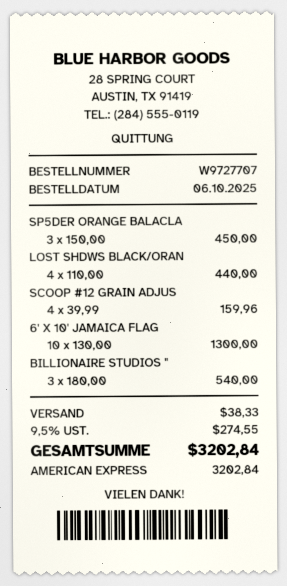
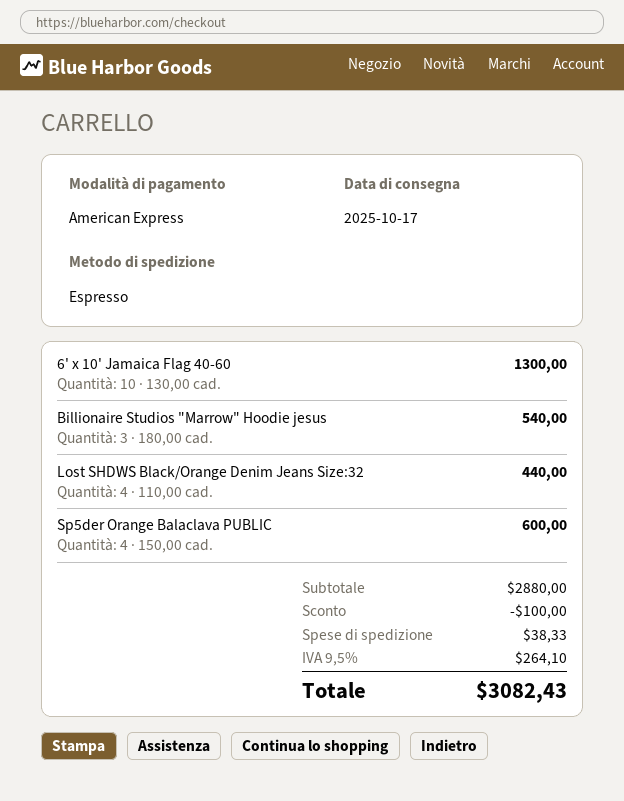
SP5DER ORANGE BALACLA: 3 x 150.00 = 450.00 -> 4 x 150.00 = 600.00
SCOOP #12 GRAIN ADJUS: 4 x 39.99 = 159.96 -> none
discount: none -> 100.00
tax: 9.5% = 274.55 -> 9.5% = 264.10
total: 3202.84 -> 3082.43

